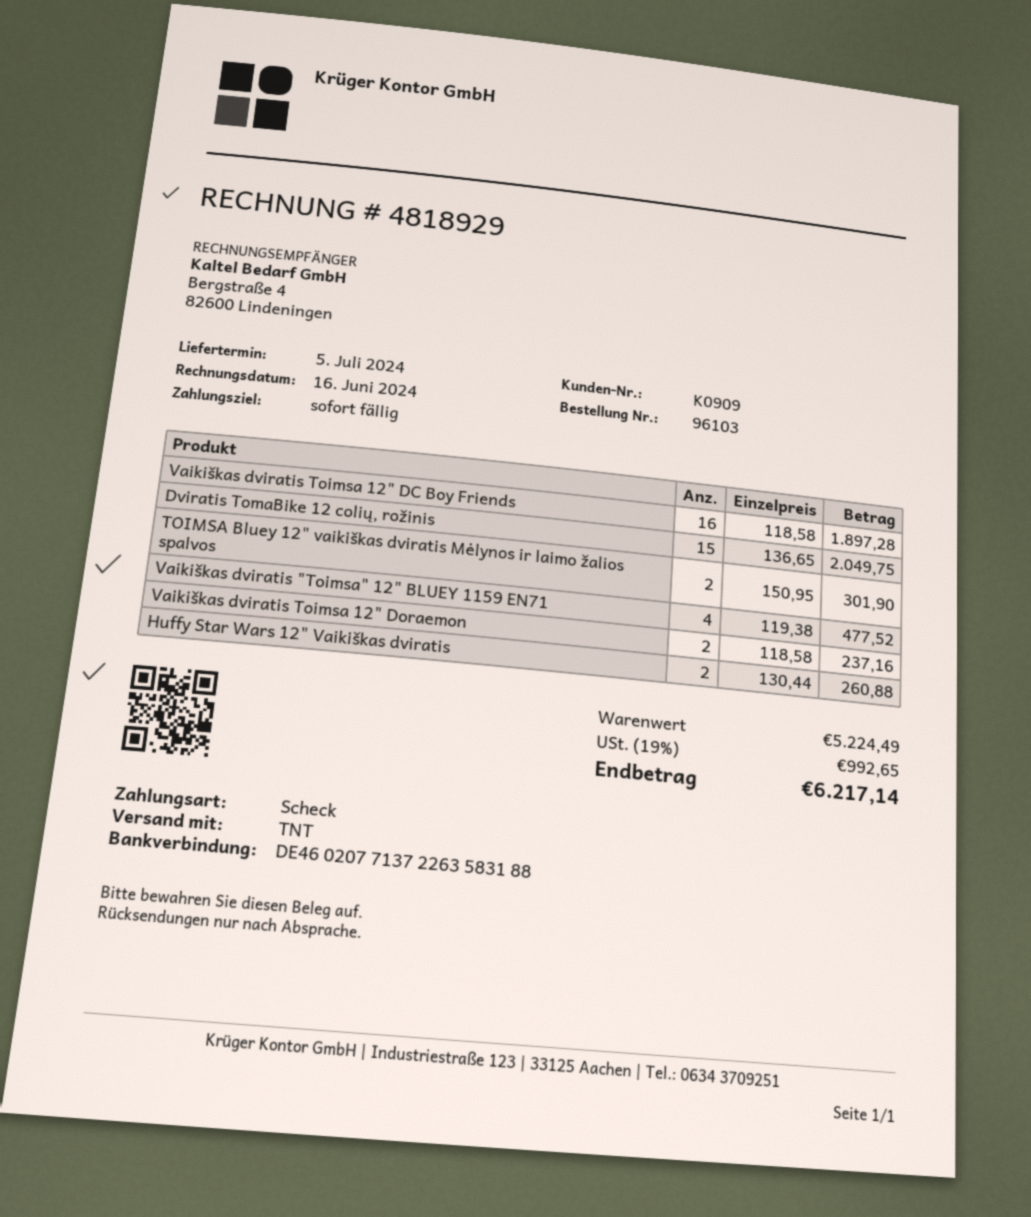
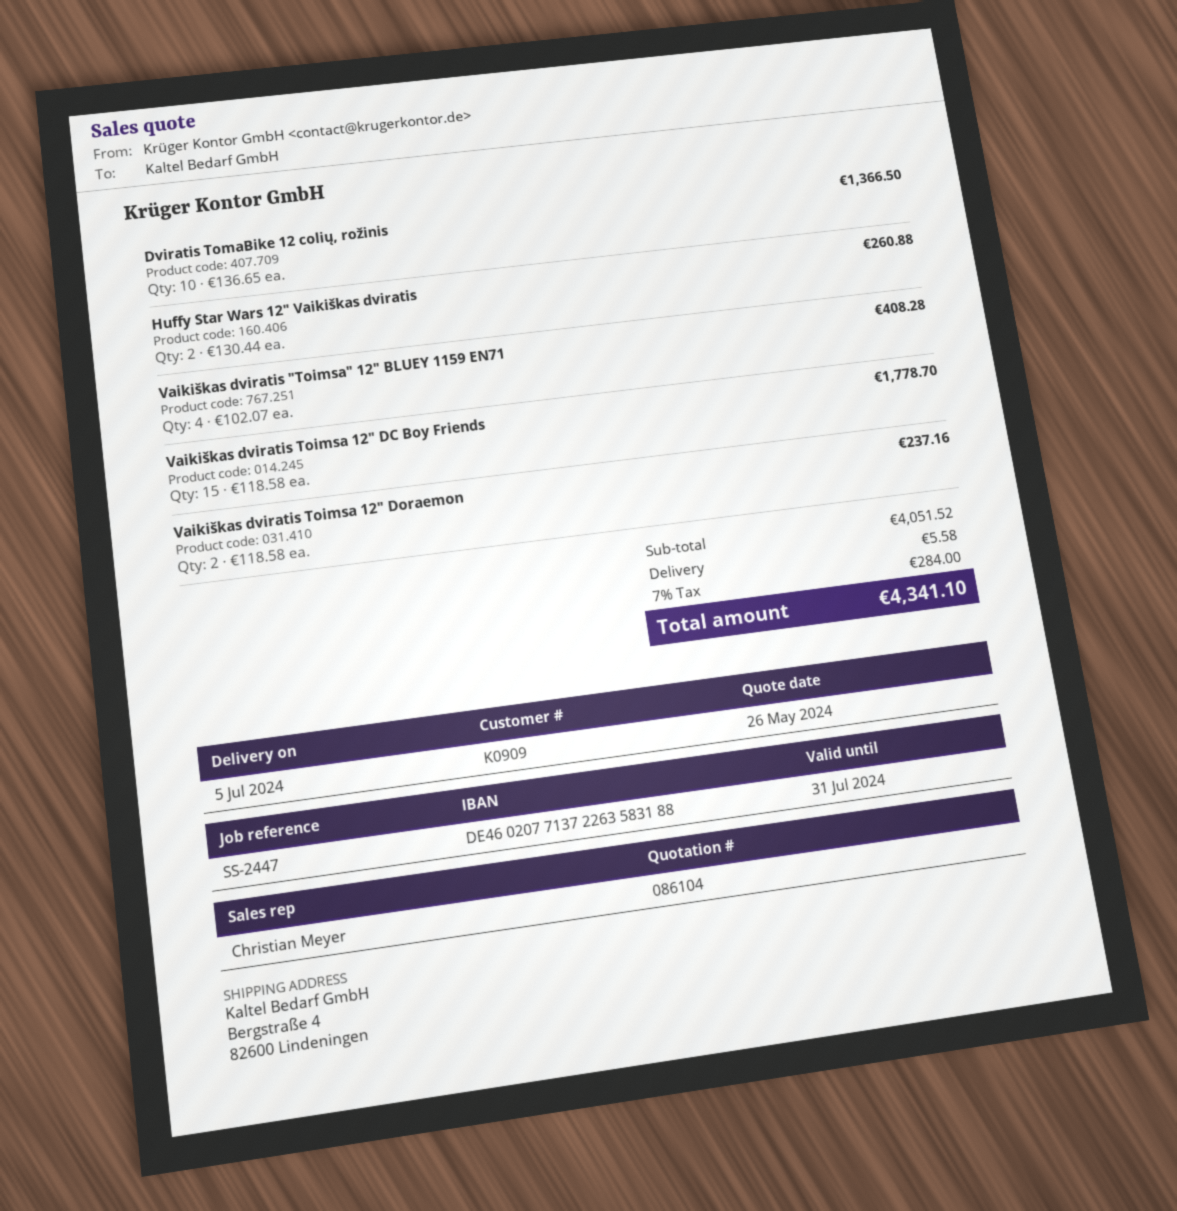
Vaikiškas dviratis Toimsa 12" DC Boy Friends: 16 x 118.58 = 1897.28 -> 15 x 118.58 = 1778.70
Dviratis TomaBike 12 colių, rožinis: 15 x 136.65 = 2049.75 -> 10 x 136.65 = 1366.50
TOIMSA Bluey 12" vaikiškas dviratis Mėlynos ir laimo žalios spalvos: 2 x 150.95 = 301.90 -> none
Vaikiškas dviratis "Toimsa" 12" BLUEY 1159 EN71: 4 x 119.38 = 477.52 -> 4 x 102.07 = 408.28
subtotal: 5224.49 -> 4051.52
shipping: none -> 5.58
tax: 19% = 992.65 -> 7% = 284.00
total: 6217.14 -> 4341.10

